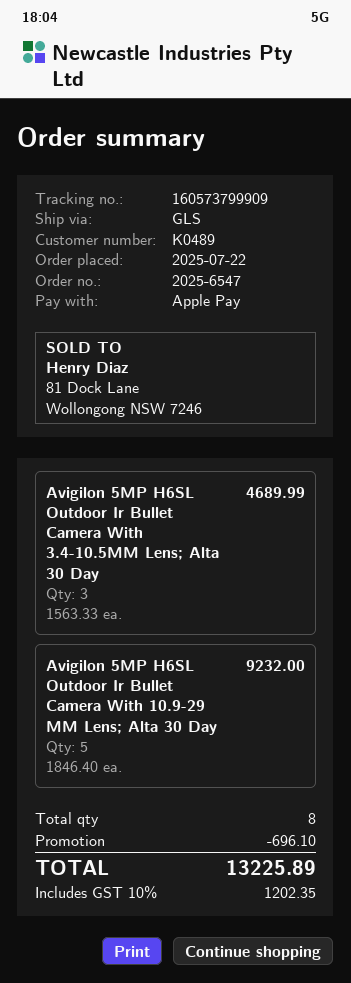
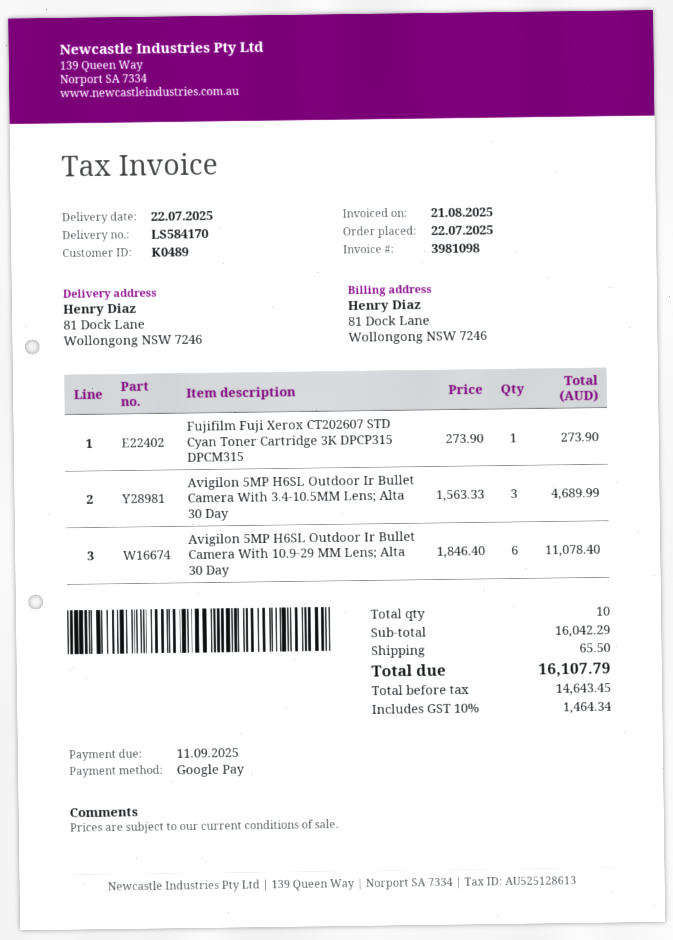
payment method: Apple Pay -> Google Pay
Avigilon 5MP H6SL Outdoor Ir Bullet Camera With 10.9-29 MM Lens; Alta 30 Day: 5 x 1846.40 = 9232.00 -> 6 x 1846.40 = 11078.40
Fujifilm Fuji Xerox CT202607 STD Cyan Toner Cartridge 3K DPCP315 DPCM315: none -> 1 x 273.90 = 273.90
total quantity: 8 -> 10
discount: 696.10 -> none
shipping: none -> 65.50
tax: 10% = 1202.35 -> 10% = 1464.34
total: 13225.89 -> 16107.79

